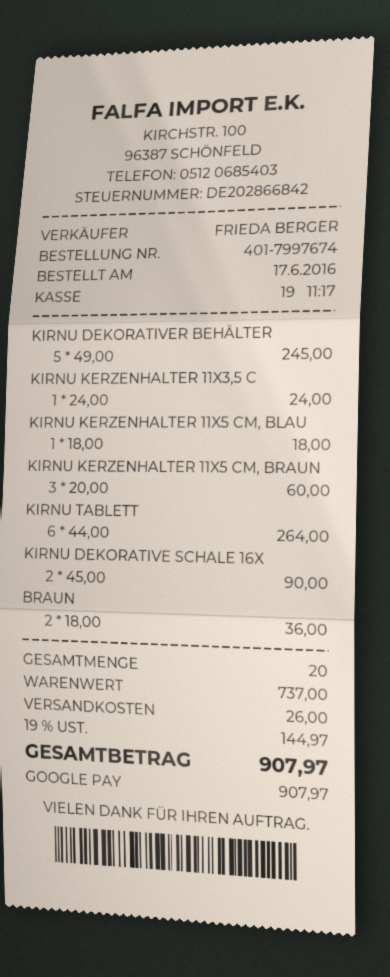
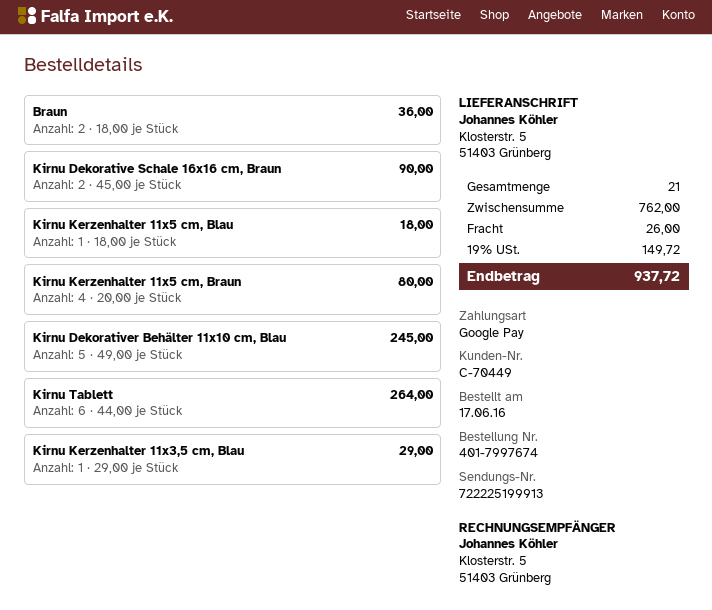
KIRNU KERZENHALTER 11X3,5 C: 1 x 24.00 = 24.00 -> 1 x 29.00 = 29.00
KIRNU KERZENHALTER 11X5 CM, BRAUN: 3 x 20.00 = 60.00 -> 4 x 20.00 = 80.00
total quantity: 20 -> 21
subtotal: 737.00 -> 762.00
tax: 19% = 144.97 -> 19% = 149.72
total: 907.97 -> 937.72

